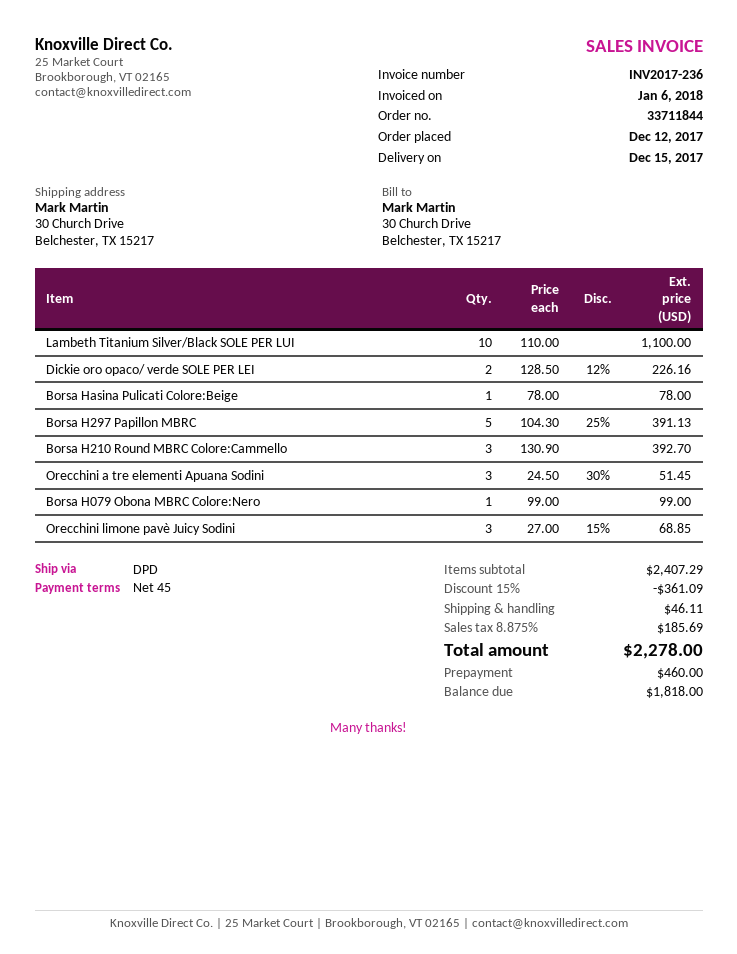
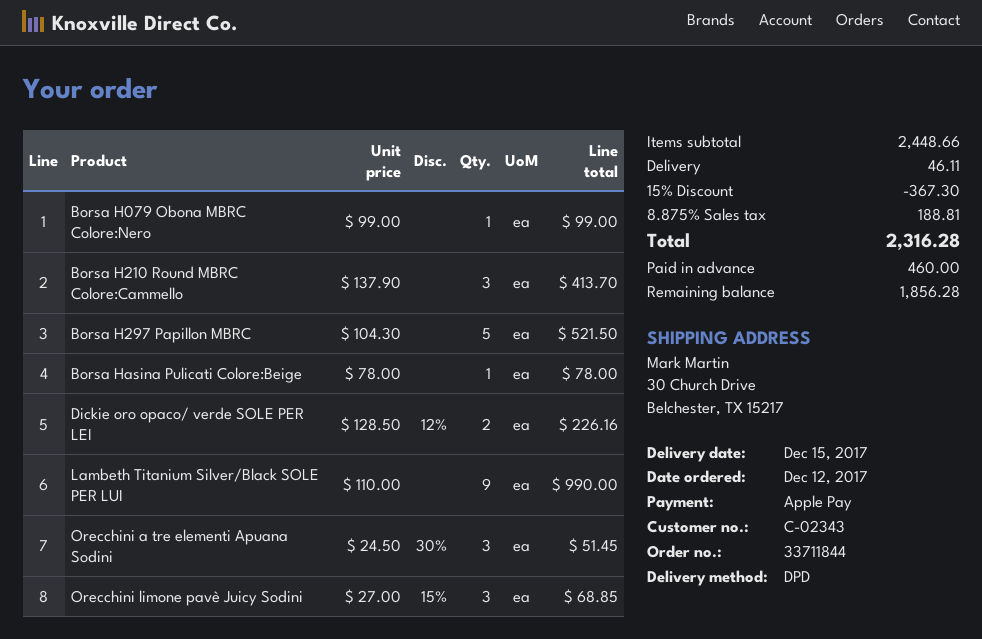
Lambeth Titanium Silver/Black SOLE PER LUI: 10 x 110.00 = 1100.00 -> 9 x 110.00 = 990.00
Borsa H297 Papillon MBRC: 5 x 104.30 - 25% = 391.13 -> 5 x 104.30 = 521.50
Borsa H210 Round MBRC Colore:Cammello: 3 x 130.90 = 392.70 -> 3 x 137.90 = 413.70
subtotal: 2407.29 -> 2448.66
discount: 15% = 361.09 -> 15% = 367.30
tax: 8.875% = 185.69 -> 8.875% = 188.81
total: 2278.00 -> 2316.28
balance: 1818.00 -> 1856.28

